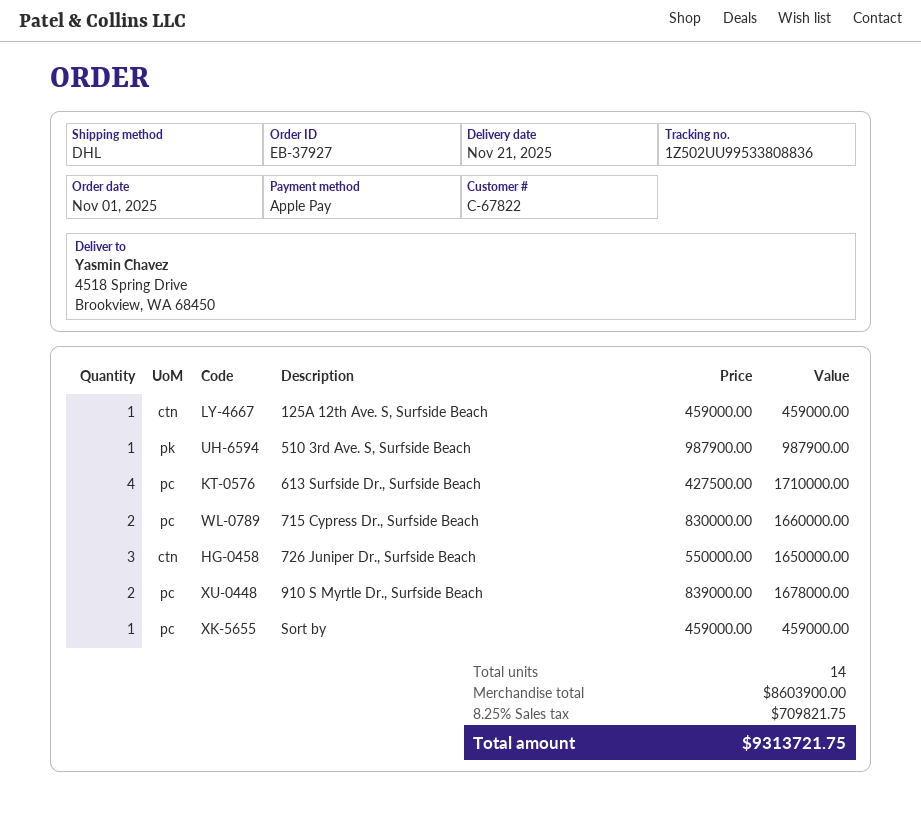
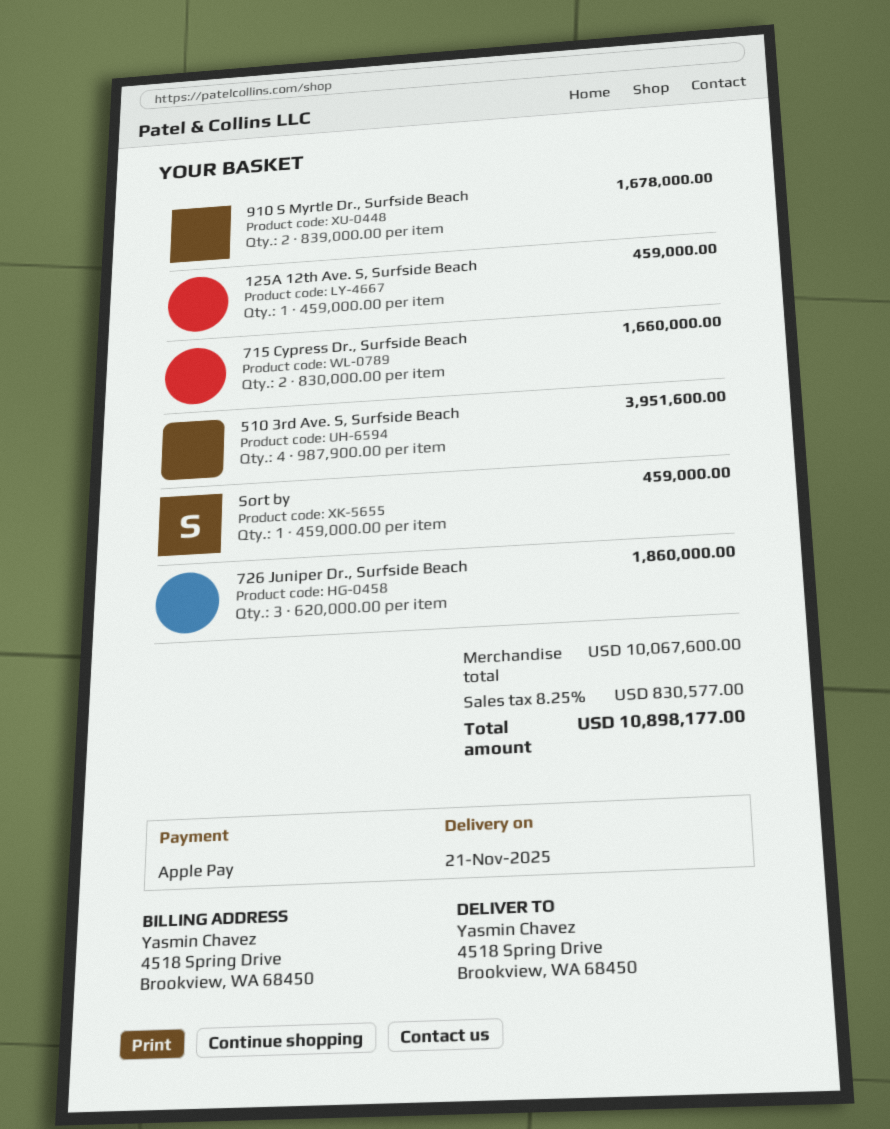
510 3rd Ave. S, Surfside Beach: 1 x 987900.00 = 987900.00 -> 4 x 987900.00 = 3951600.00
613 Surfside Dr., Surfside Beach: 4 x 427500.00 = 1710000.00 -> none
726 Juniper Dr., Surfside Beach: 3 x 550000.00 = 1650000.00 -> 3 x 620000.00 = 1860000.00
subtotal: 8603900.00 -> 10067600.00
tax: 8.25% = 709821.75 -> 8.25% = 830577.00
total: 9313721.75 -> 10898177.00

